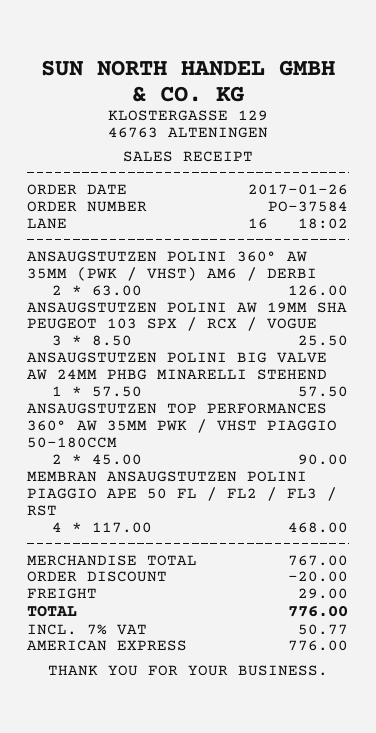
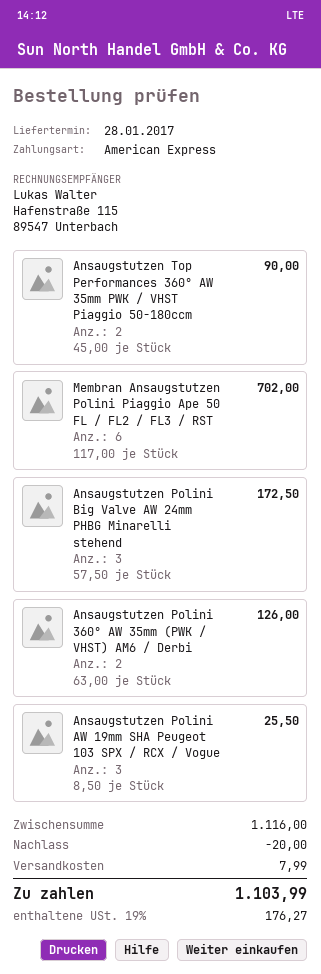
ANSAUGSTUTZEN POLINI BIG VALVE AW 24MM PHBG MINARELLI STEHEND: 1 x 57.50 = 57.50 -> 3 x 57.50 = 172.50
MEMBRAN ANSAUGSTUTZEN POLINI PIAGGIO APE 50 FL / FL2 / FL3 / RST: 4 x 117.00 = 468.00 -> 6 x 117.00 = 702.00
subtotal: 767.00 -> 1116.00
shipping: 29.00 -> 7.99
tax: 7% = 50.77 -> 19% = 176.27
total: 776.00 -> 1103.99

